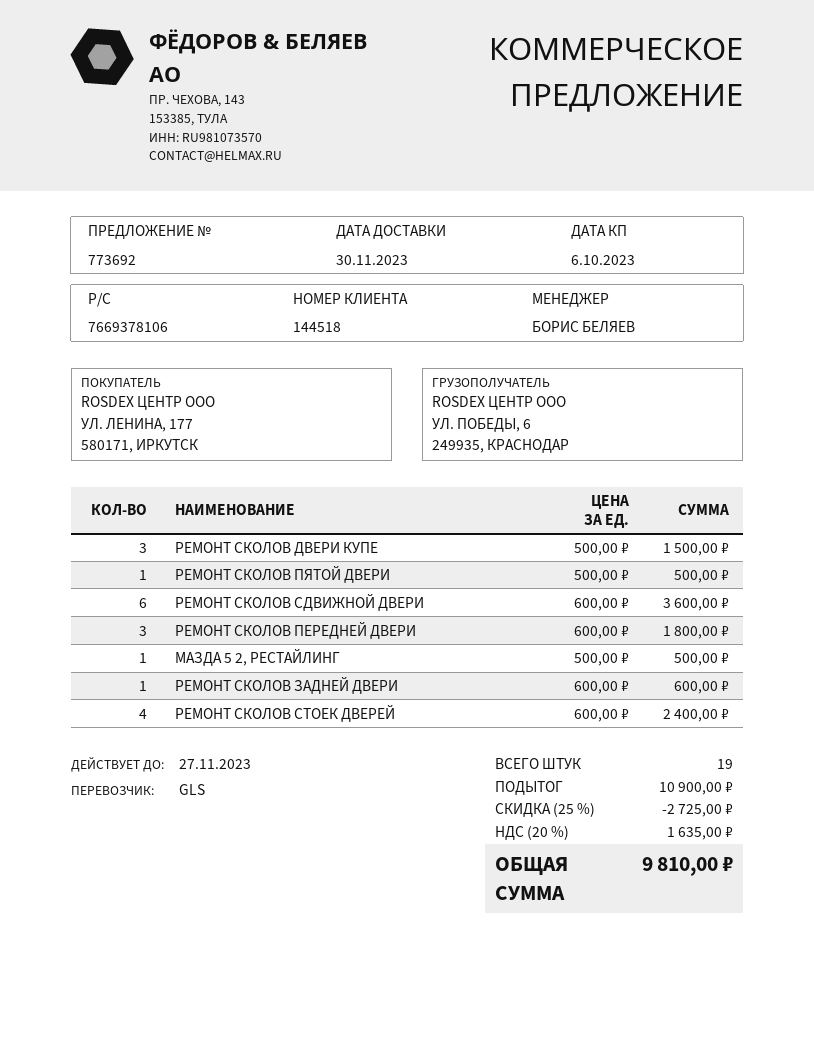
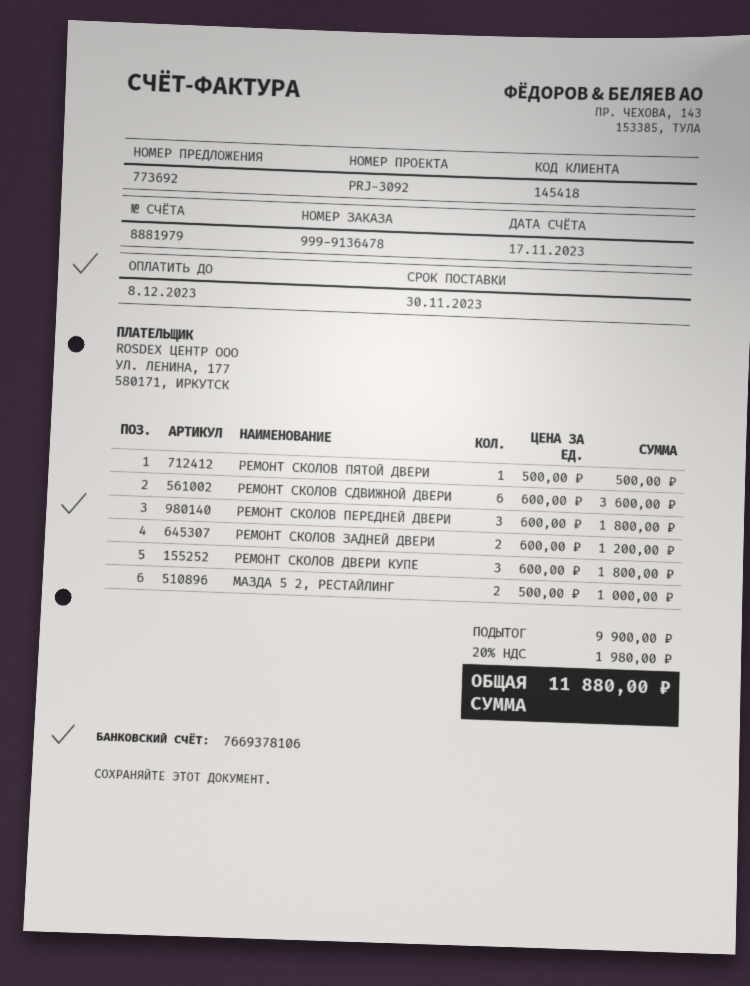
customer number: 144518 -> 145418
РЕМОНТ СКОЛОВ ДВЕРИ КУПЕ: 3 x 500.00 = 1500.00 -> 3 x 600.00 = 1800.00
МАЗДА 5 2, РЕСТАЙЛИНГ: 1 x 500.00 = 500.00 -> 2 x 500.00 = 1000.00
РЕМОНТ СКОЛОВ ЗАДНЕЙ ДВЕРИ: 1 x 600.00 = 600.00 -> 2 x 600.00 = 1200.00
РЕМОНТ СКОЛОВ СТОЕК ДВЕРЕЙ: 4 x 600.00 = 2400.00 -> none
subtotal: 10900.00 -> 9900.00
discount: 25% = 2725.00 -> none
tax: 20% = 1635.00 -> 20% = 1980.00
total: 9810.00 -> 11880.00

